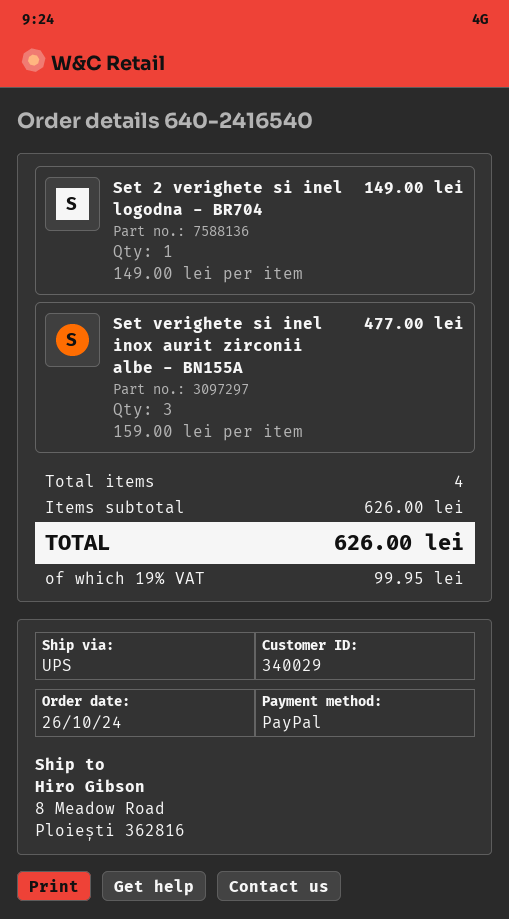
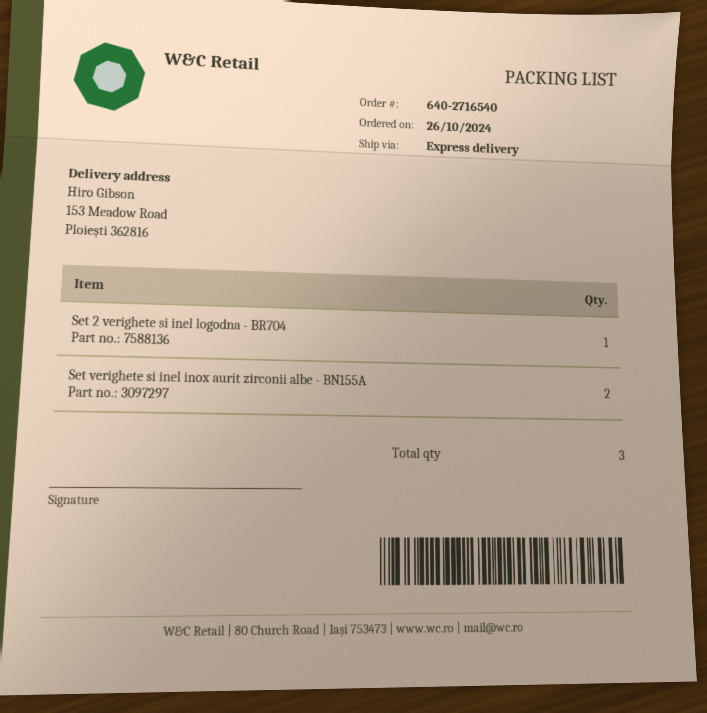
order number: 640-2416540 -> 640-2716540
shipping method: UPS -> express
ship to: 8 Meadow Road, Ploiești 362816 -> 153 Meadow Road, Ploiești 362816
Set verighete si inel inox aurit zirconii albe - BN155A: 3 -> 2
total quantity: 4 -> 3

